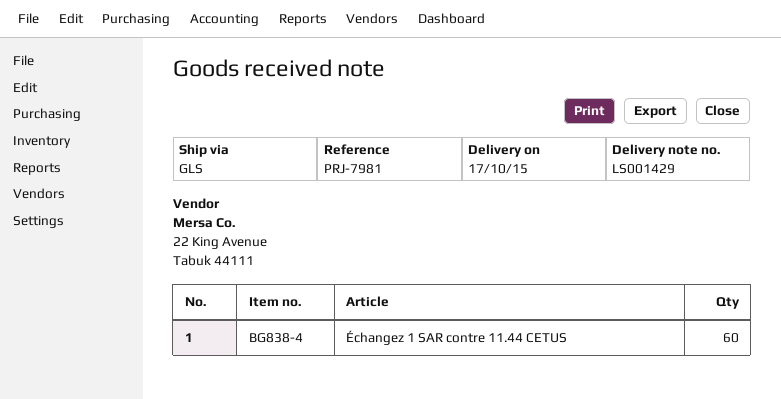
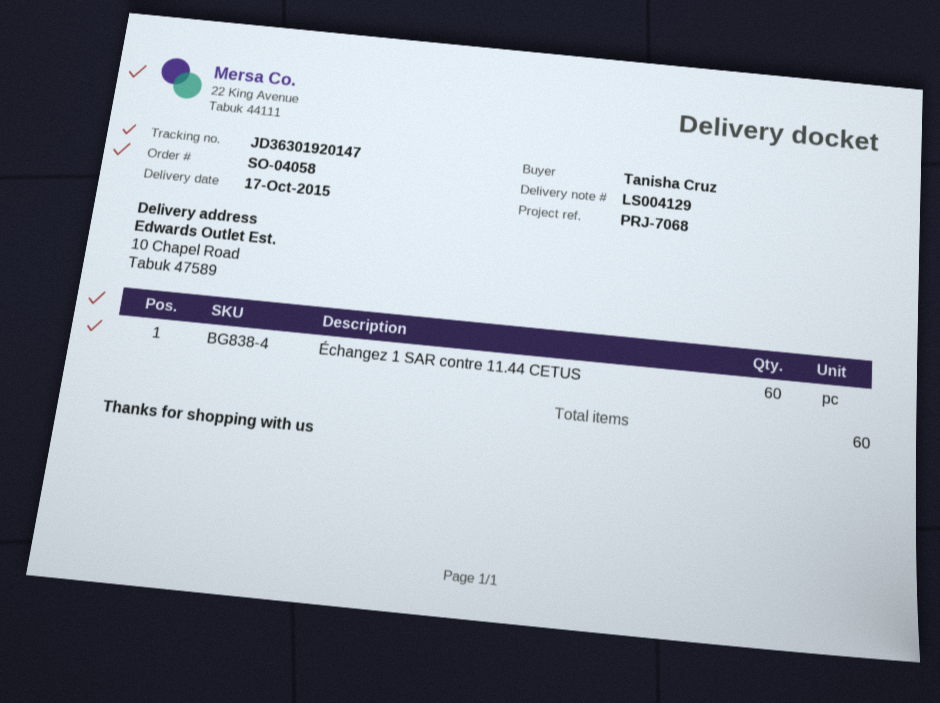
delivery note number: LS001429 -> LS004129
reference: PRJ-7981 -> PRJ-7068

